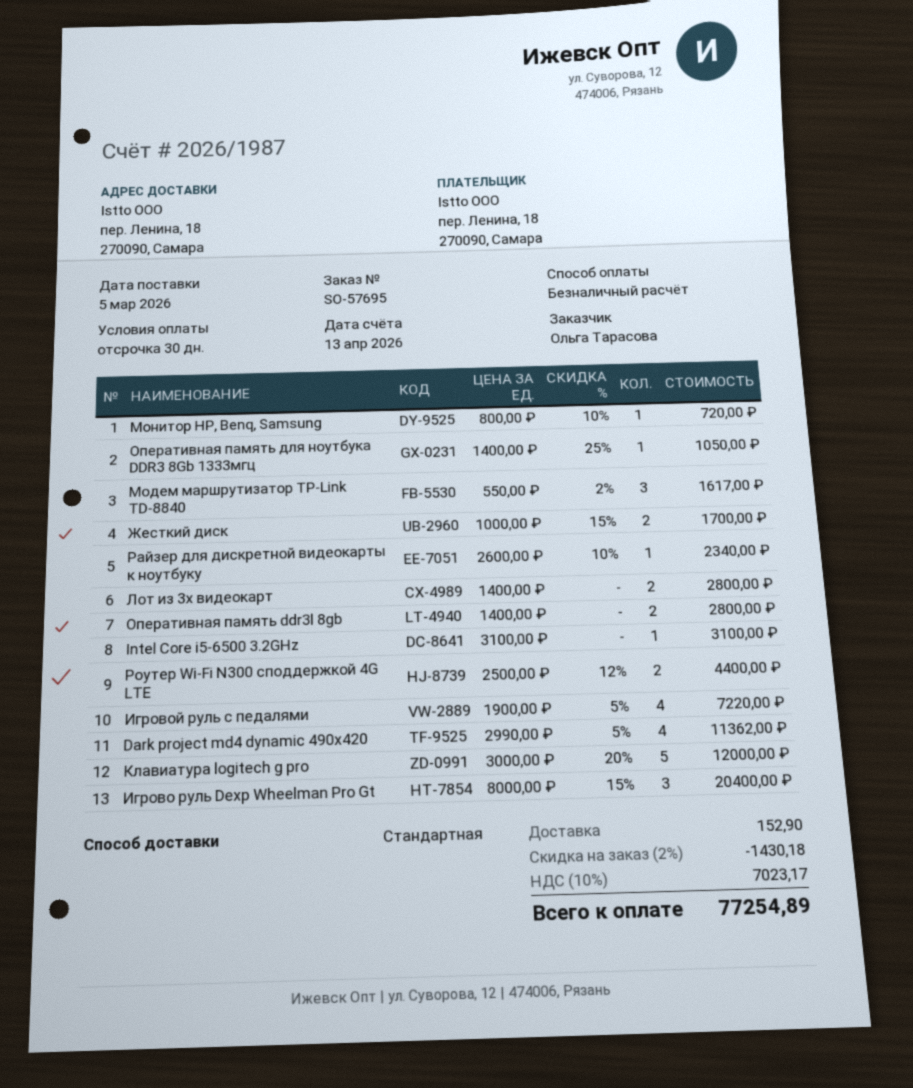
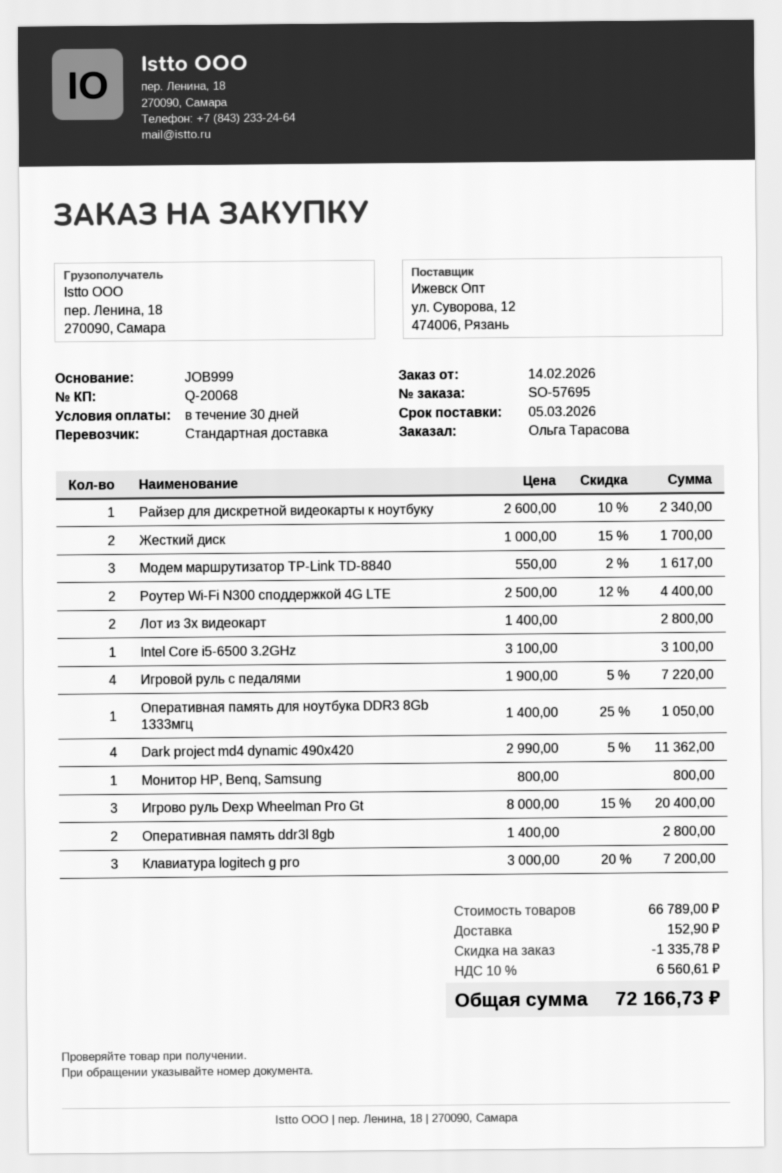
Монитор HP, Benq, Samsung: 1 x 800.00 - 10% = 720.00 -> 1 x 800.00 = 800.00
Клавиатура logitech g pro: 5 x 3000.00 - 20% = 12000.00 -> 3 x 3000.00 - 20% = 7200.00
discount: 1430.18 -> 1335.78
tax: 10% = 7023.17 -> 10% = 6560.61
total: 77254.89 -> 72166.73

